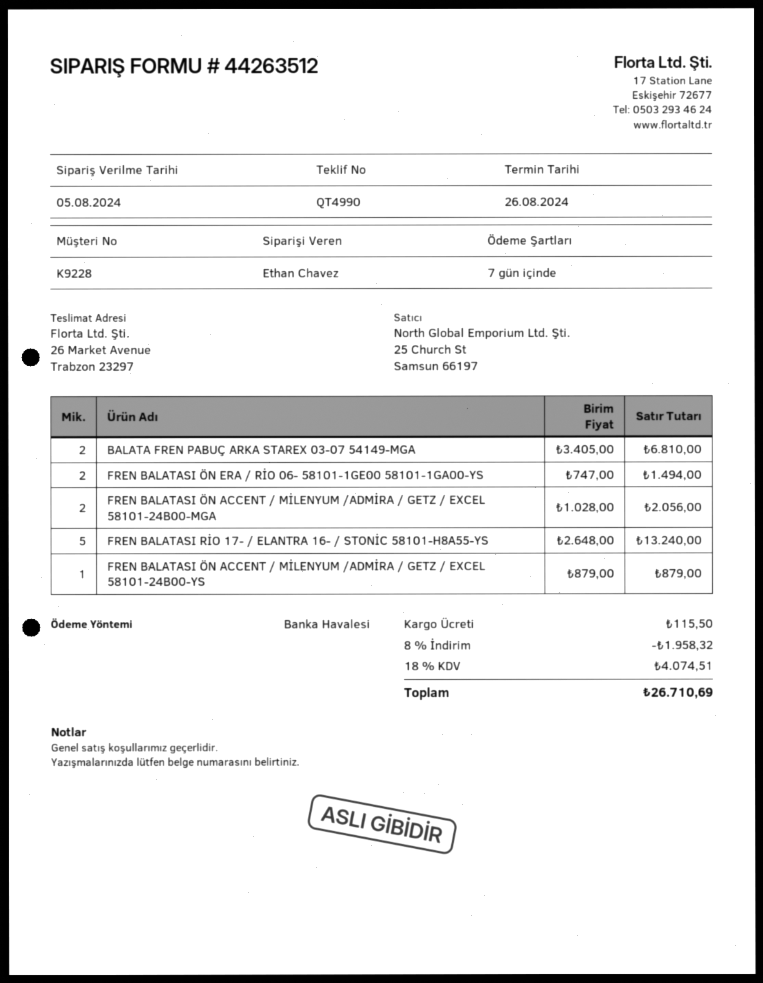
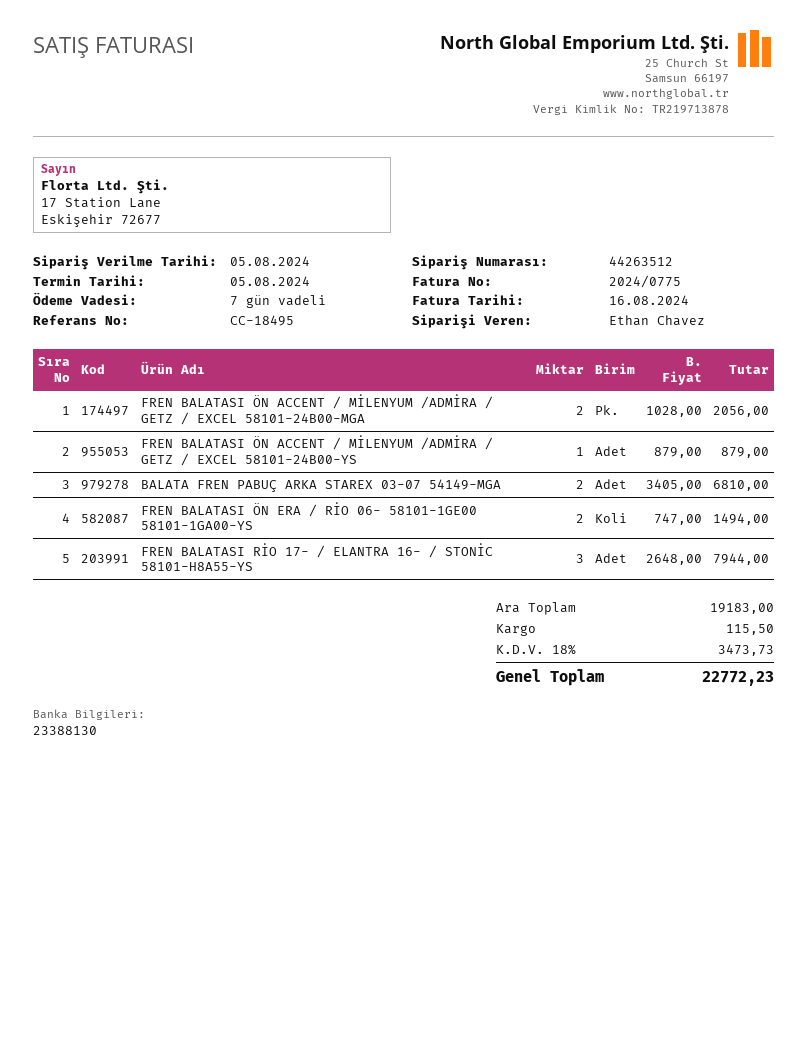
delivery date: 2024-08-26 -> 2024-08-05
FREN BALATASI RİO 17- / ELANTRA 16- / STONİC 58101-H8A55-YS: 5 x 2648.00 = 13240.00 -> 3 x 2648.00 = 7944.00
discount: 8% = 1958.32 -> none
tax: 18% = 4074.51 -> 18% = 3473.73
total: 26710.69 -> 22772.23

